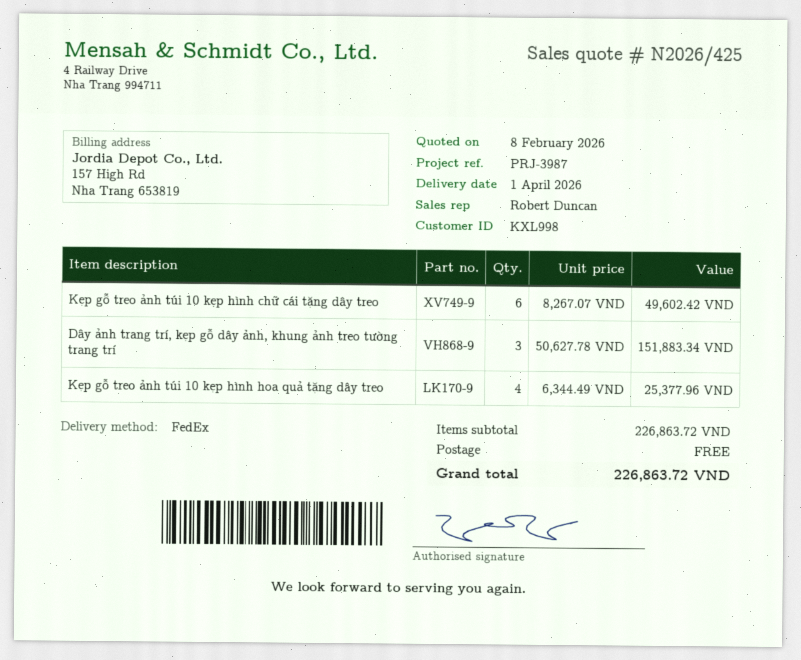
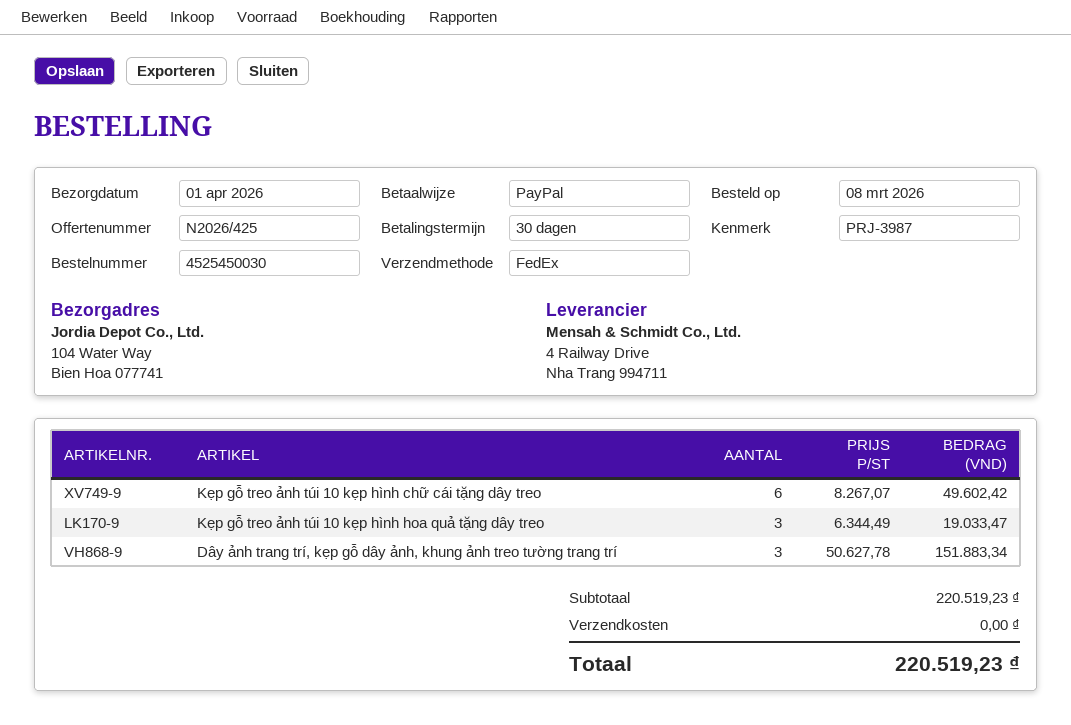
Kẹp gỗ treo ảnh túi 10 kẹp hình hoa quả tặng dây treo: 4 x 6344.49 = 25377.96 -> 3 x 6344.49 = 19033.47
subtotal: 226863.72 -> 220519.23
total: 226863.72 -> 220519.23

